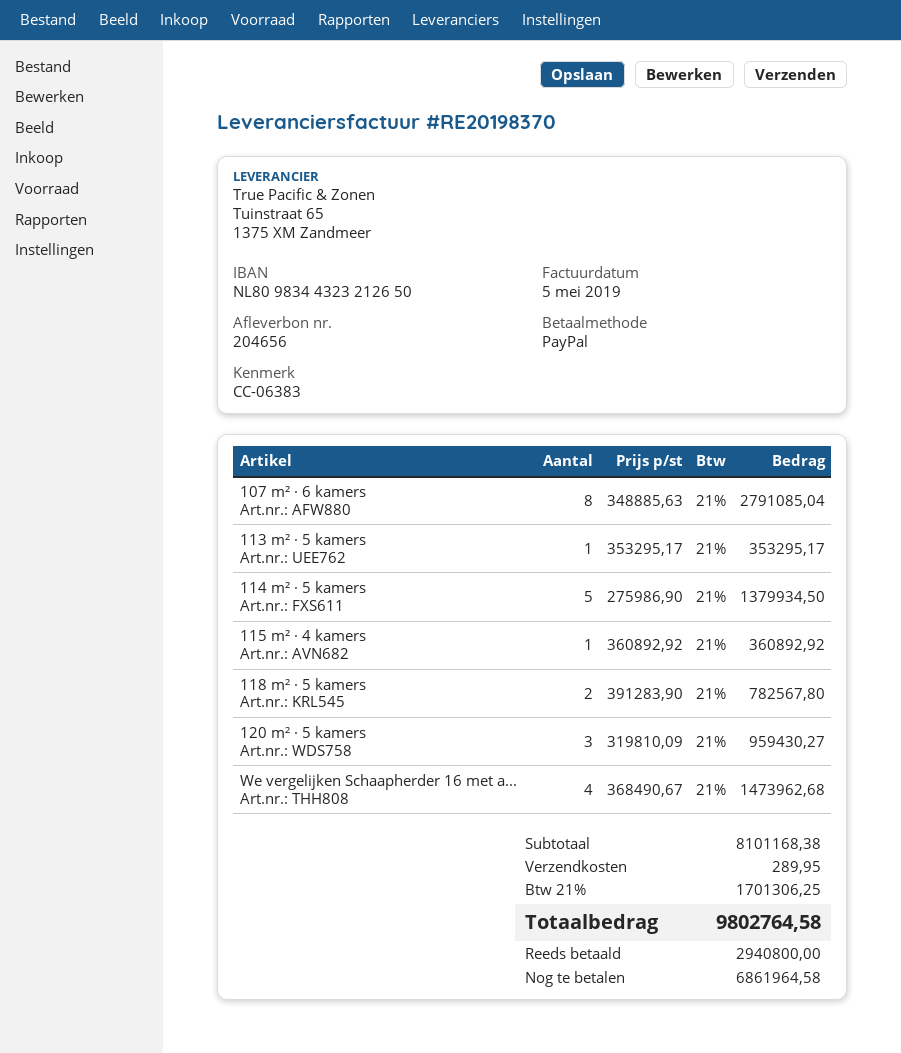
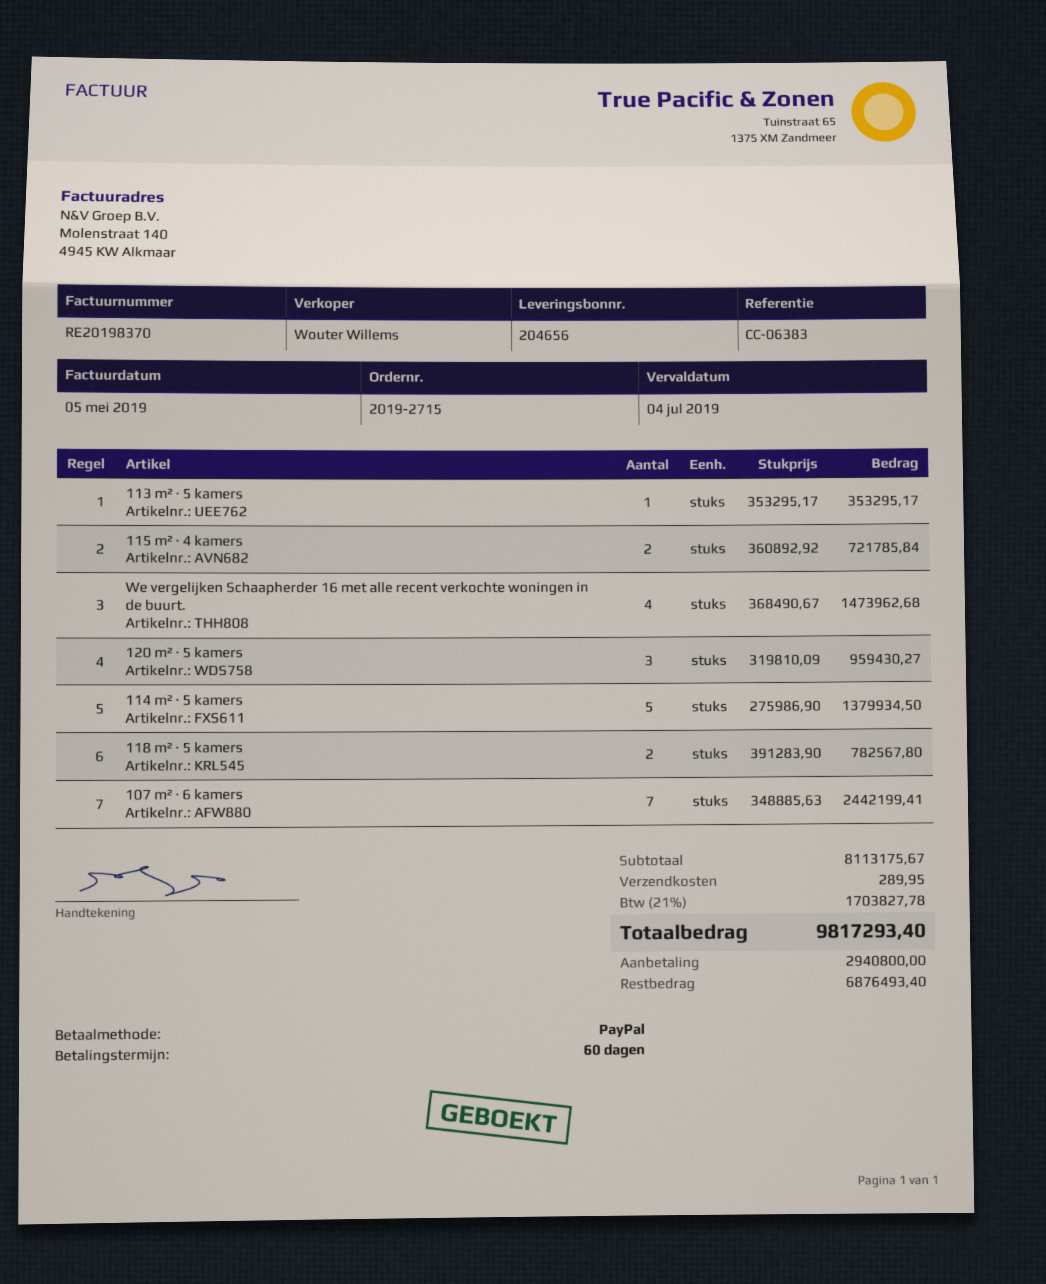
107 m² · 6 kamers: 8 x 348885.63 = 2791085.04 -> 7 x 348885.63 = 2442199.41
115 m² · 4 kamers: 1 x 360892.92 = 360892.92 -> 2 x 360892.92 = 721785.84
subtotal: 8101168.38 -> 8113175.67
tax: 21% = 1701306.25 -> 21% = 1703827.78
total: 9802764.58 -> 9817293.40
balance: 6861964.58 -> 6876493.40

